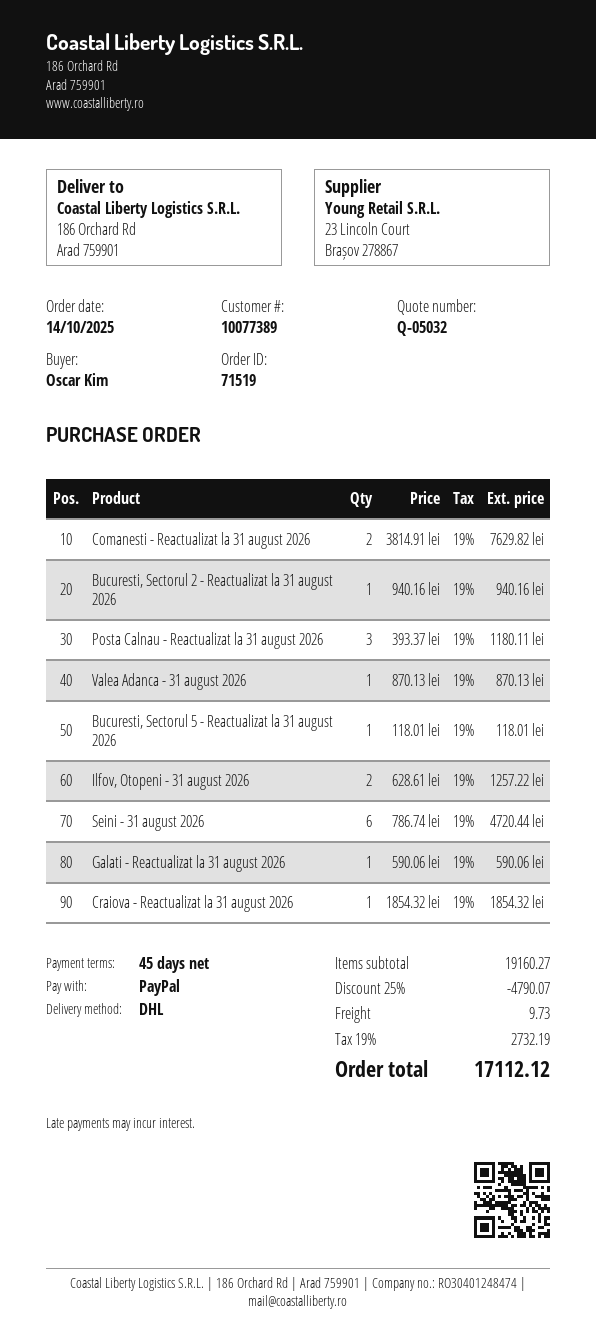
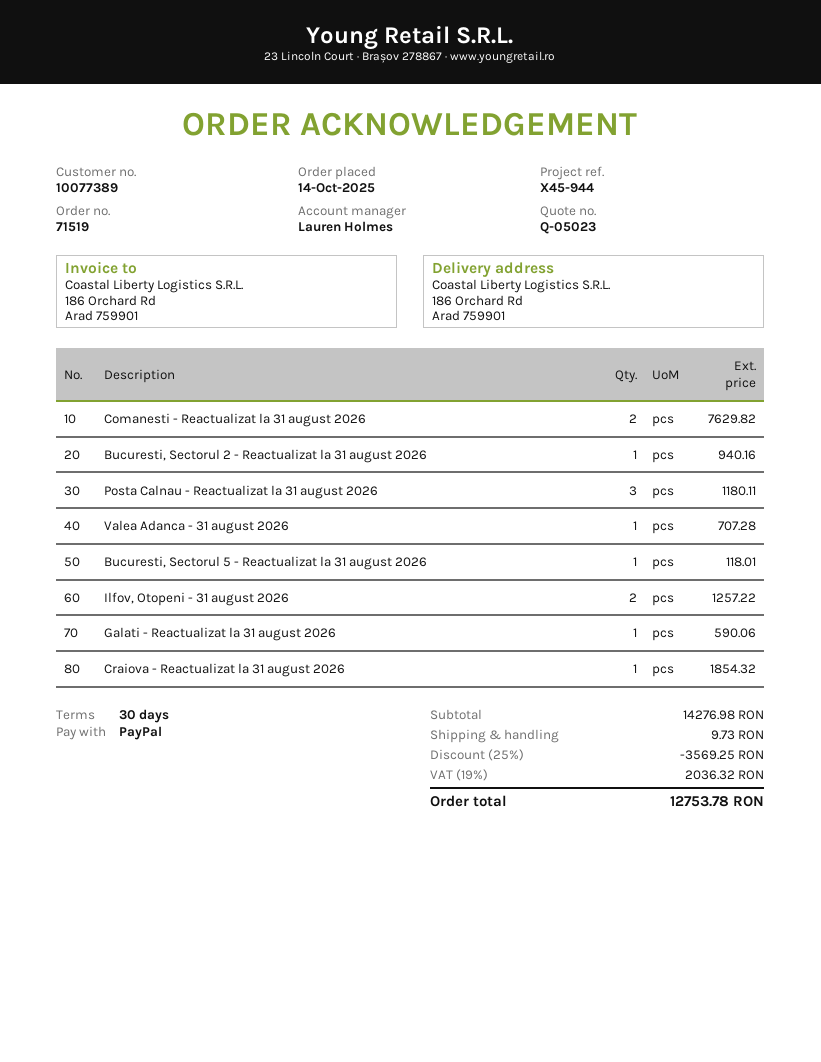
quote number: Q-05032 -> Q-05023
payment terms: 45 days -> 30 days
Valea Adanca - 31 august 2026: 1 for 870.13 -> 1 for 707.28
Seini - 31 august 2026: 6 for 4720.44 -> none
subtotal: 19160.27 -> 14276.98
discount: 25% = 4790.07 -> 25% = 3569.25
tax: 19% = 2732.19 -> 19% = 2036.32
total: 17112.12 -> 12753.78

